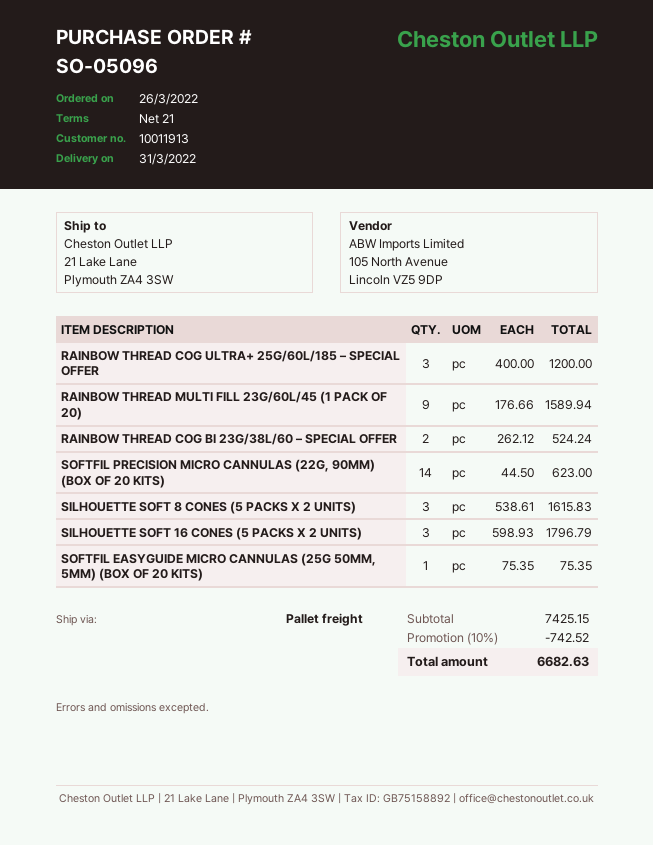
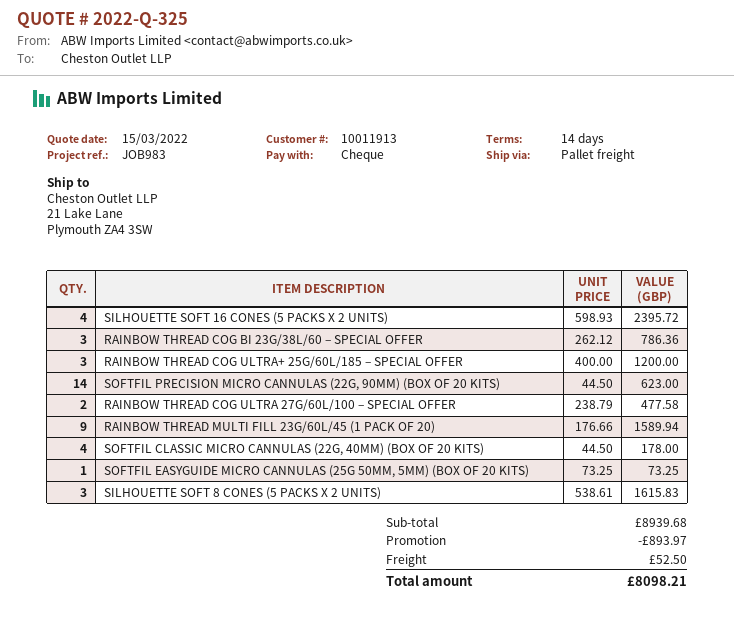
payment terms: 21 days -> 14 days
RAINBOW THREAD COG BI 23G/38L/60 – SPECIAL OFFER: 2 x 262.12 = 524.24 -> 3 x 262.12 = 786.36
SILHOUETTE SOFT 16 CONES (5 PACKS X 2 UNITS): 3 x 598.93 = 1796.79 -> 4 x 598.93 = 2395.72
SOFTFIL EASYGUIDE MICRO CANNULAS (25G 50MM, 5MM) (BOX OF 20 KITS): 1 x 75.35 = 75.35 -> 1 x 73.25 = 73.25
RAINBOW THREAD COG ULTRA 27G/60L/100 – SPECIAL OFFER: none -> 2 x 238.79 = 477.58
SOFTFIL CLASSIC MICRO CANNULAS (22G, 40MM) (BOX OF 20 KITS): none -> 4 x 44.50 = 178.00
subtotal: 7425.15 -> 8939.68
discount: 742.52 -> 893.97
shipping: none -> 52.50
total: 6682.63 -> 8098.21

